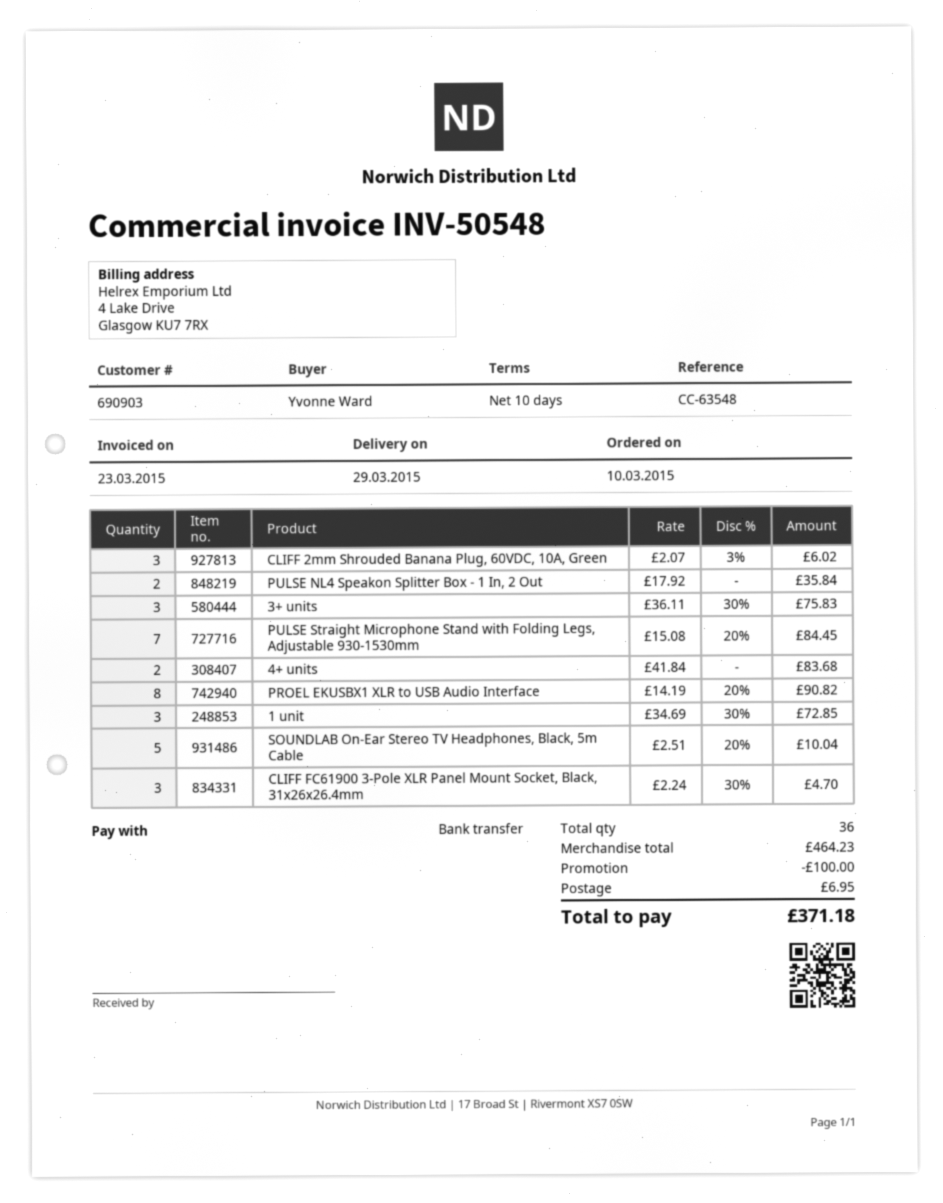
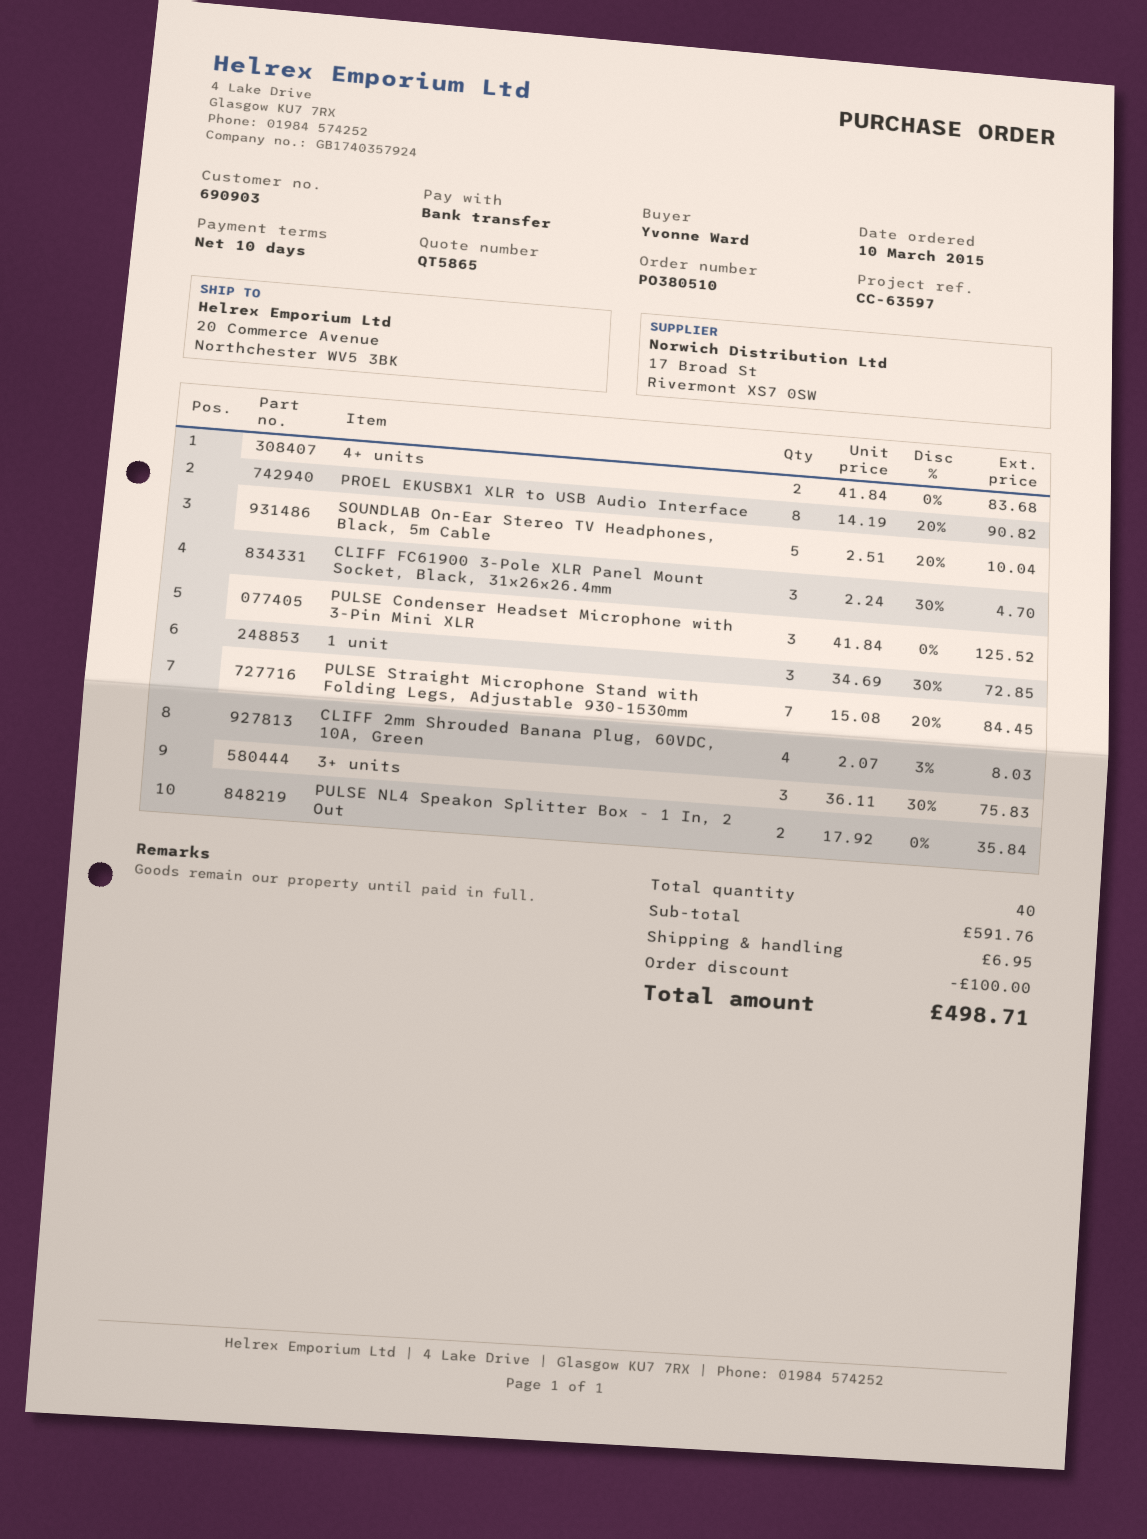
reference: CC-63548 -> CC-63597
CLIFF 2mm Shrouded Banana Plug, 60VDC, 10A, Green: 3 x 2.07 - 3% = 6.02 -> 4 x 2.07 - 3% = 8.03
PULSE Condenser Headset Microphone with 3-Pin Mini XLR: none -> 3 x 41.84 = 125.52
total quantity: 36 -> 40
subtotal: 464.23 -> 591.76
total: 371.18 -> 498.71

